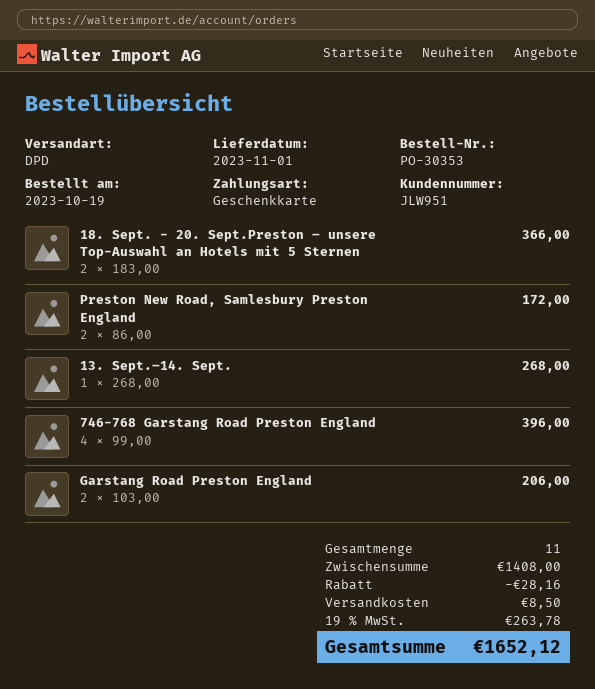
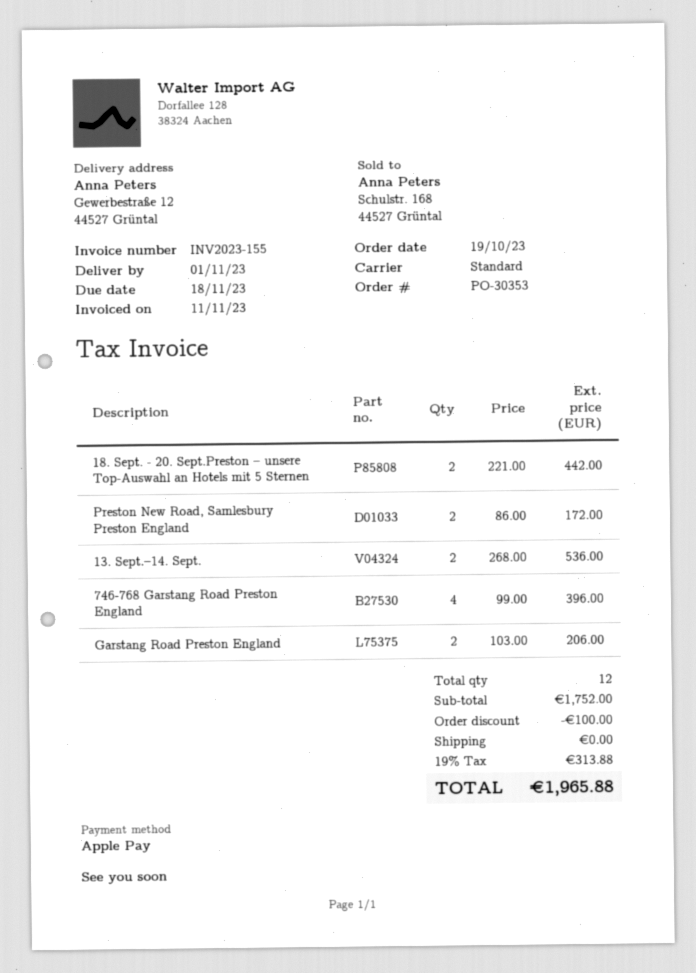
payment method: gift card -> Apple Pay
shipping method: DPD -> standard
18. Sept. - 20. Sept.Preston – unsere Top-Auswahl an Hotels mit 5 Sternen: 2 x 183.00 = 366.00 -> 2 x 221.00 = 442.00
13. Sept.–14. Sept.: 1 x 268.00 = 268.00 -> 2 x 268.00 = 536.00
total quantity: 11 -> 12
subtotal: 1408.00 -> 1752.00
discount: 28.16 -> 100.00
shipping: 8.50 -> 0.00
tax: 19% = 263.78 -> 19% = 313.88
total: 1652.12 -> 1965.88

